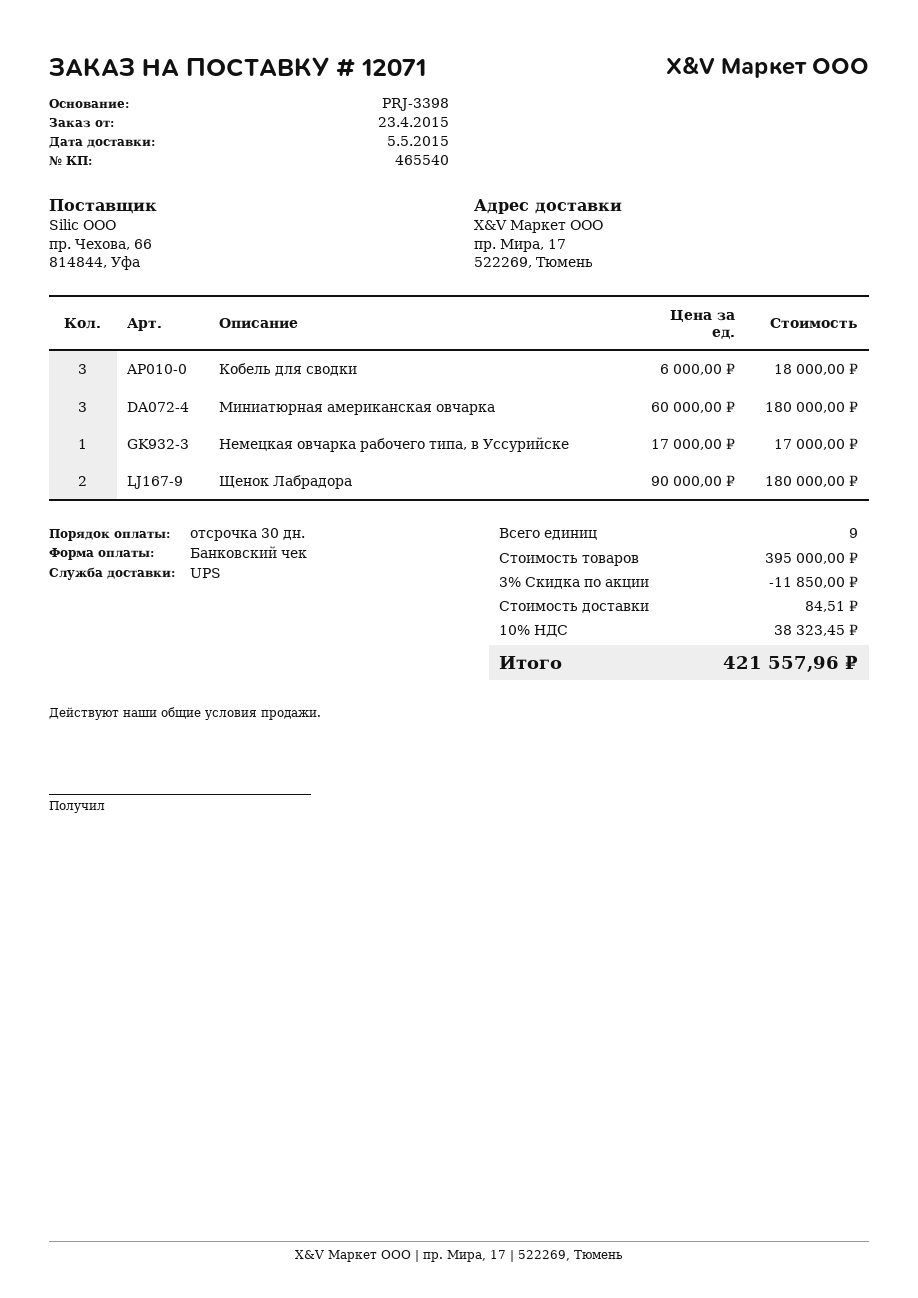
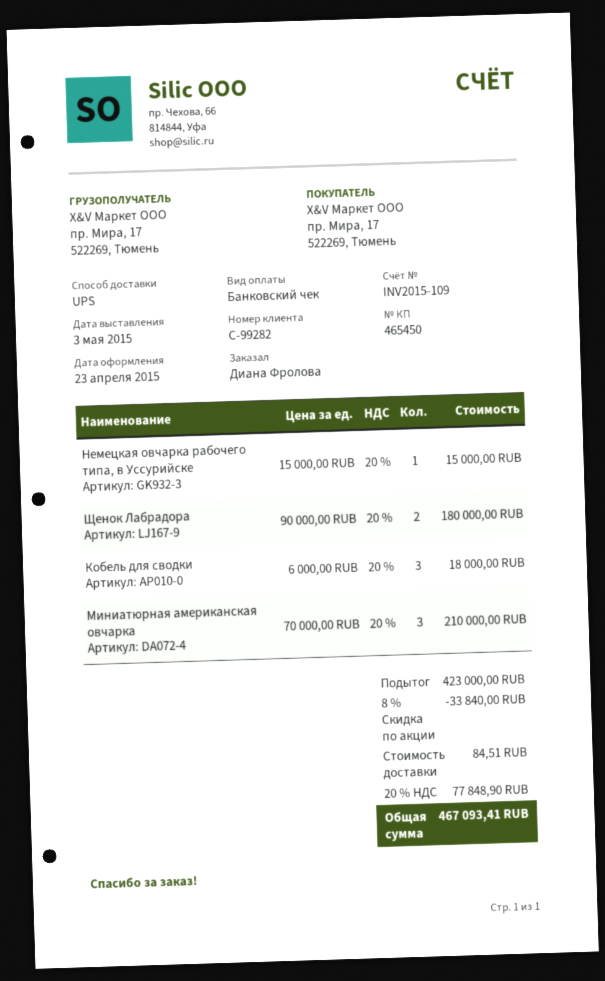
quote number: 465540 -> 465450
Миниатюрная американская овчарка: 3 x 60000.00 = 180000.00 -> 3 x 70000.00 = 210000.00
Немецкая овчарка рабочего типа, в Уссурийске: 1 x 17000.00 = 17000.00 -> 1 x 15000.00 = 15000.00
subtotal: 395000.00 -> 423000.00
discount: 3% = 11850.00 -> 8% = 33840.00
tax: 10% = 38323.45 -> 20% = 77848.90
total: 421557.96 -> 467093.41

